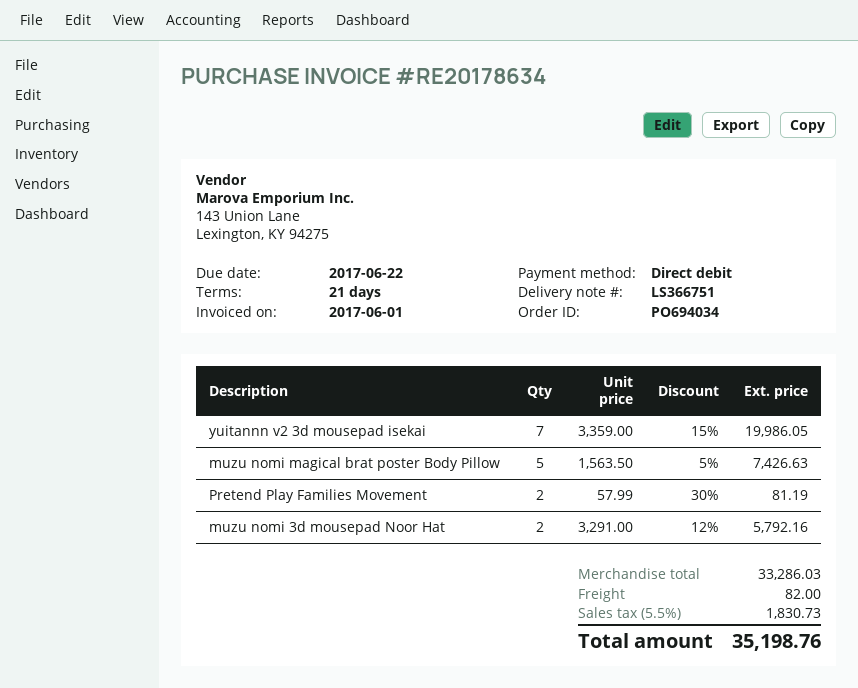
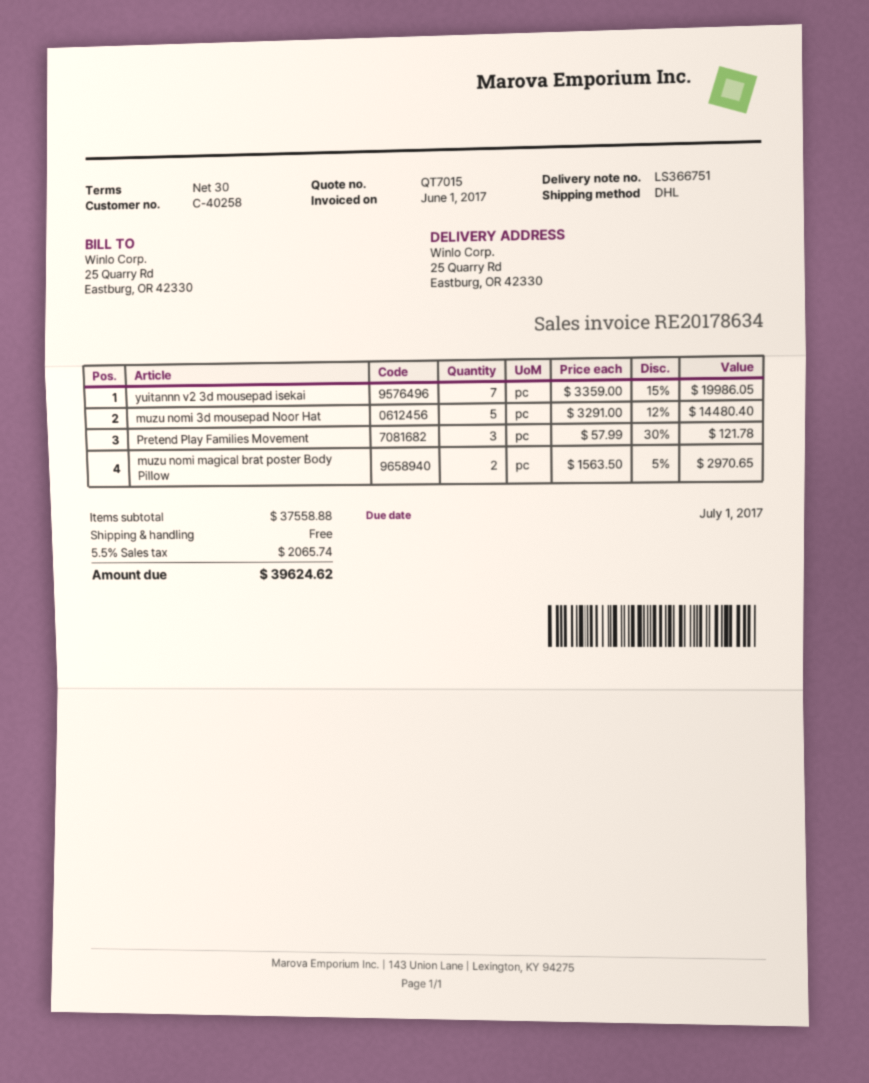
payment terms: 21 days -> 30 days
due date: 2017-06-22 -> 2017-07-01
muzu nomi magical brat poster Body Pillow: 5 x 1563.50 - 5% = 7426.63 -> 2 x 1563.50 - 5% = 2970.65
Pretend Play Families Movement: 2 x 57.99 - 30% = 81.19 -> 3 x 57.99 - 30% = 121.78
muzu nomi 3d mousepad Noor Hat: 2 x 3291.00 - 12% = 5792.16 -> 5 x 3291.00 - 12% = 14480.40
subtotal: 33286.03 -> 37558.88
shipping: 82.00 -> 0.00
tax: 5.5% = 1830.73 -> 5.5% = 2065.74
total: 35198.76 -> 39624.62

